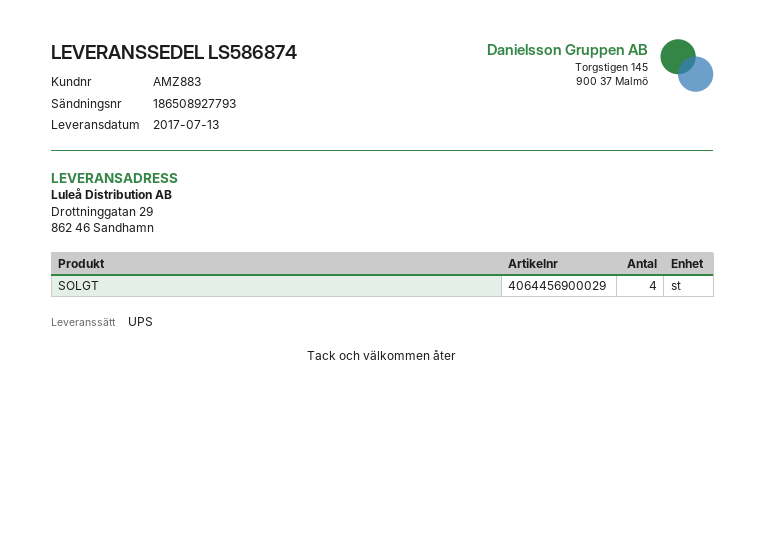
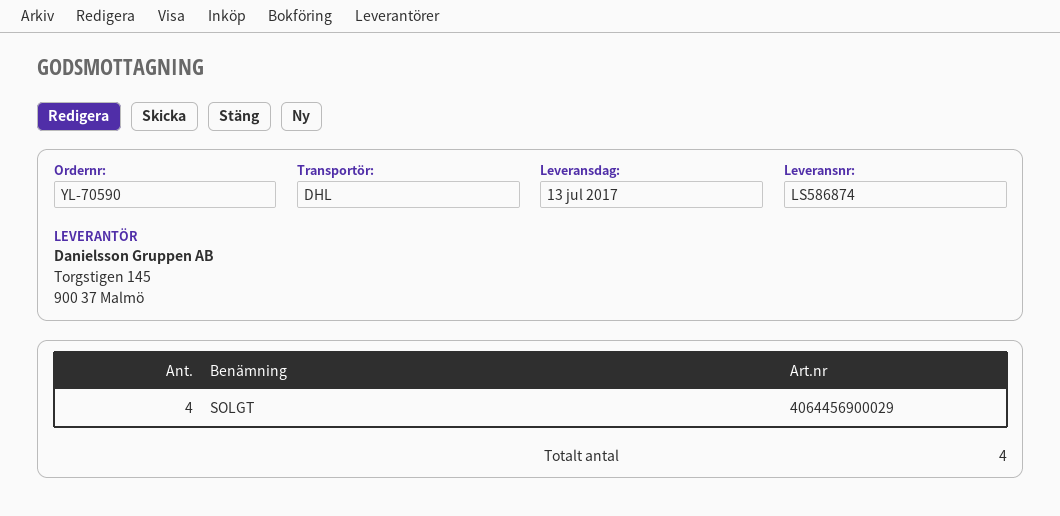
shipping method: UPS -> DHL

